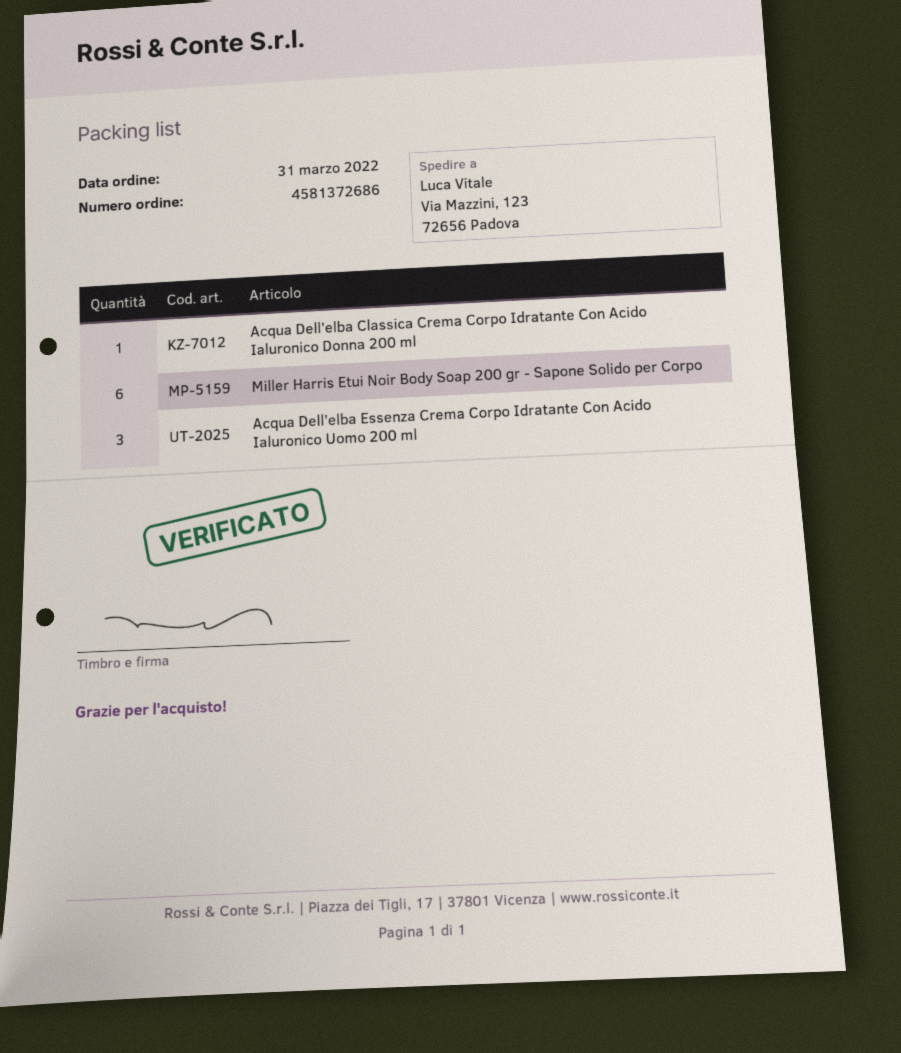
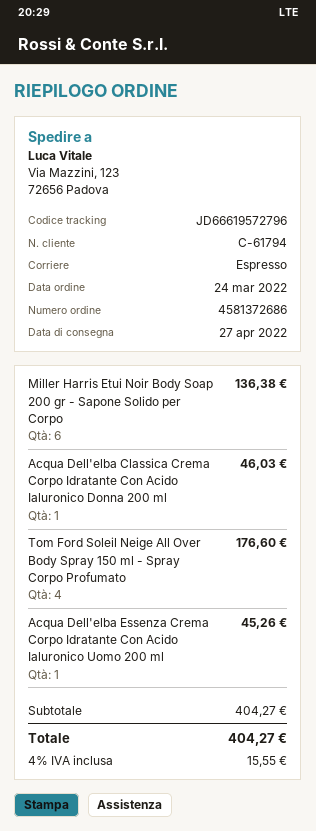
order date: 2022-03-31 -> 2022-03-24
Acqua Dell'elba Essenza Crema Corpo Idratante Con Acido Ialuronico Uomo 200 ml: 3 -> 1
Tom Ford Soleil Neige All Over Body Spray 150 ml - Spray Corpo Profumato: none -> 4

